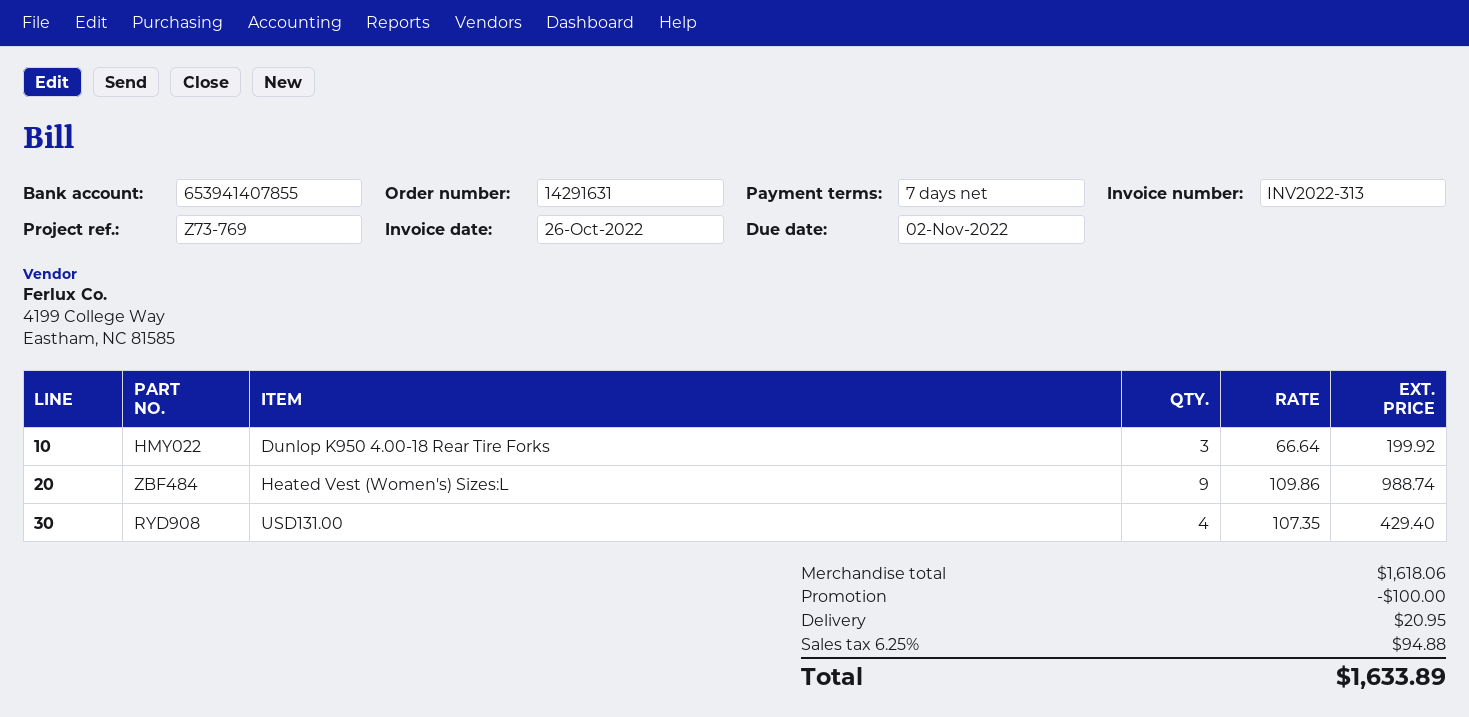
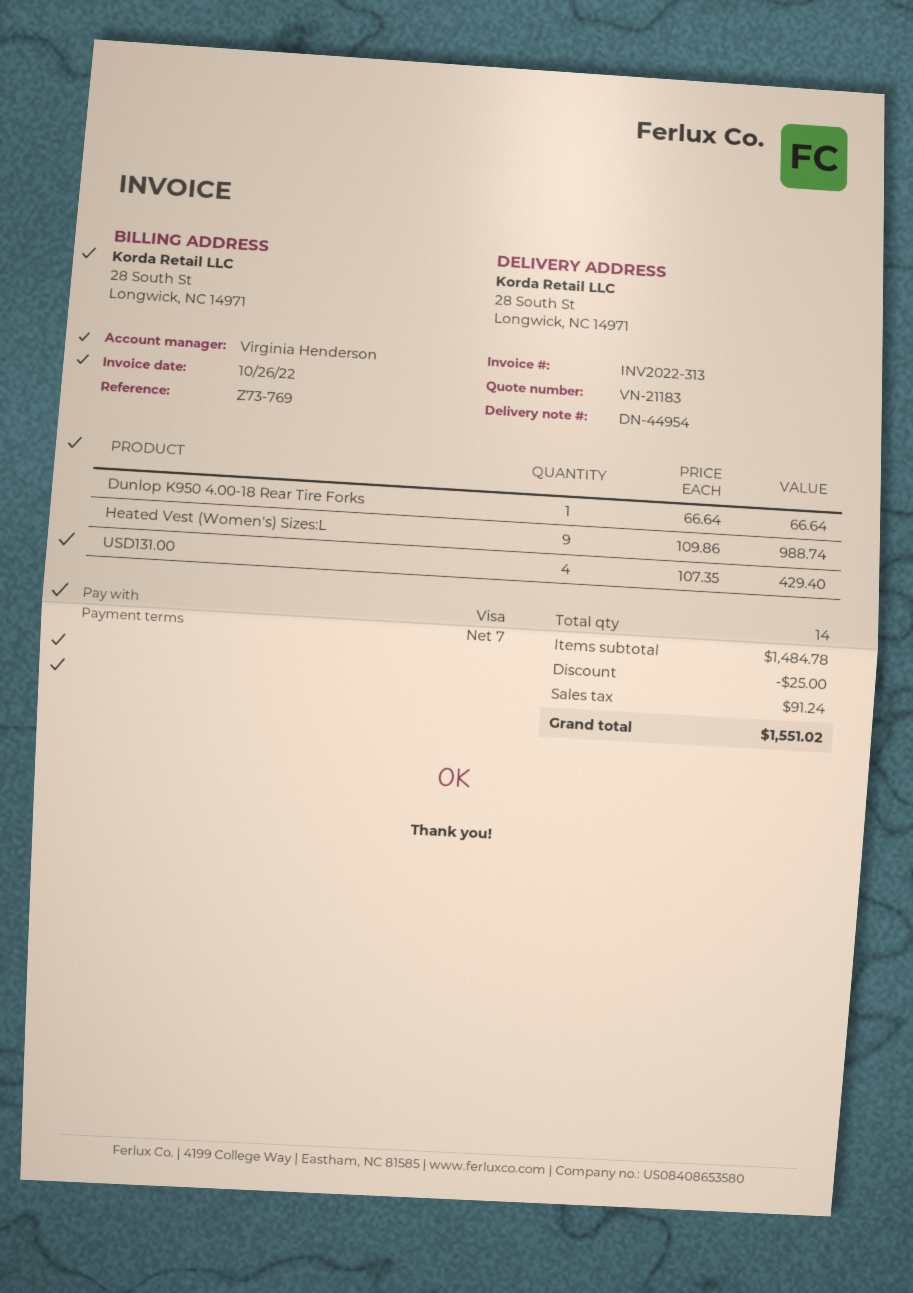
Dunlop K950 4.00-18 Rear Tire Forks: 3 x 66.64 = 199.92 -> 1 x 66.64 = 66.64
subtotal: 1618.06 -> 1484.78
discount: 100.00 -> 25.00
shipping: 20.95 -> none
tax: 94.88 -> 91.24
total: 1633.89 -> 1551.02

